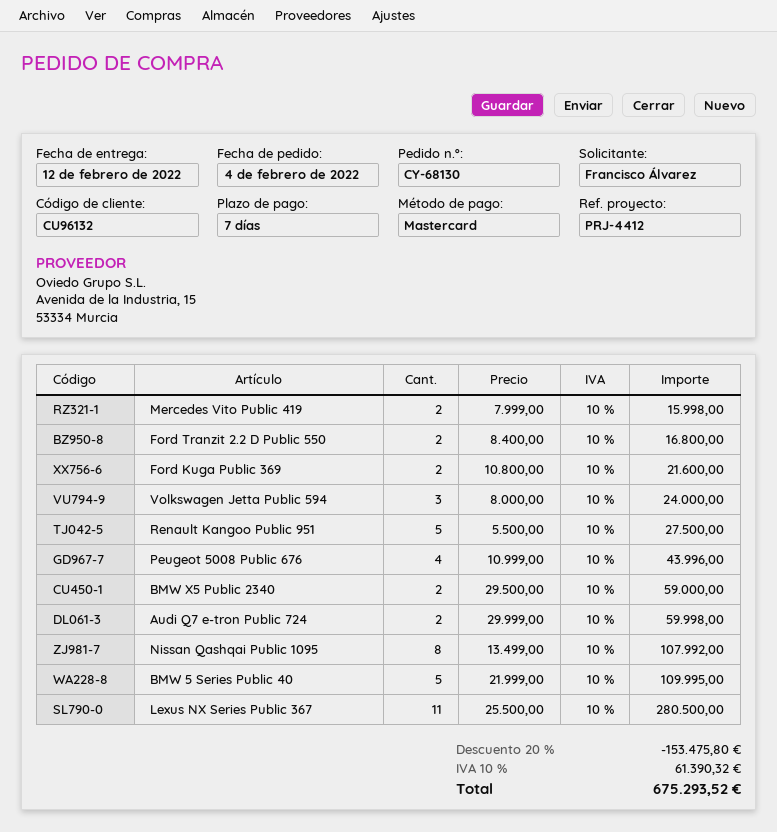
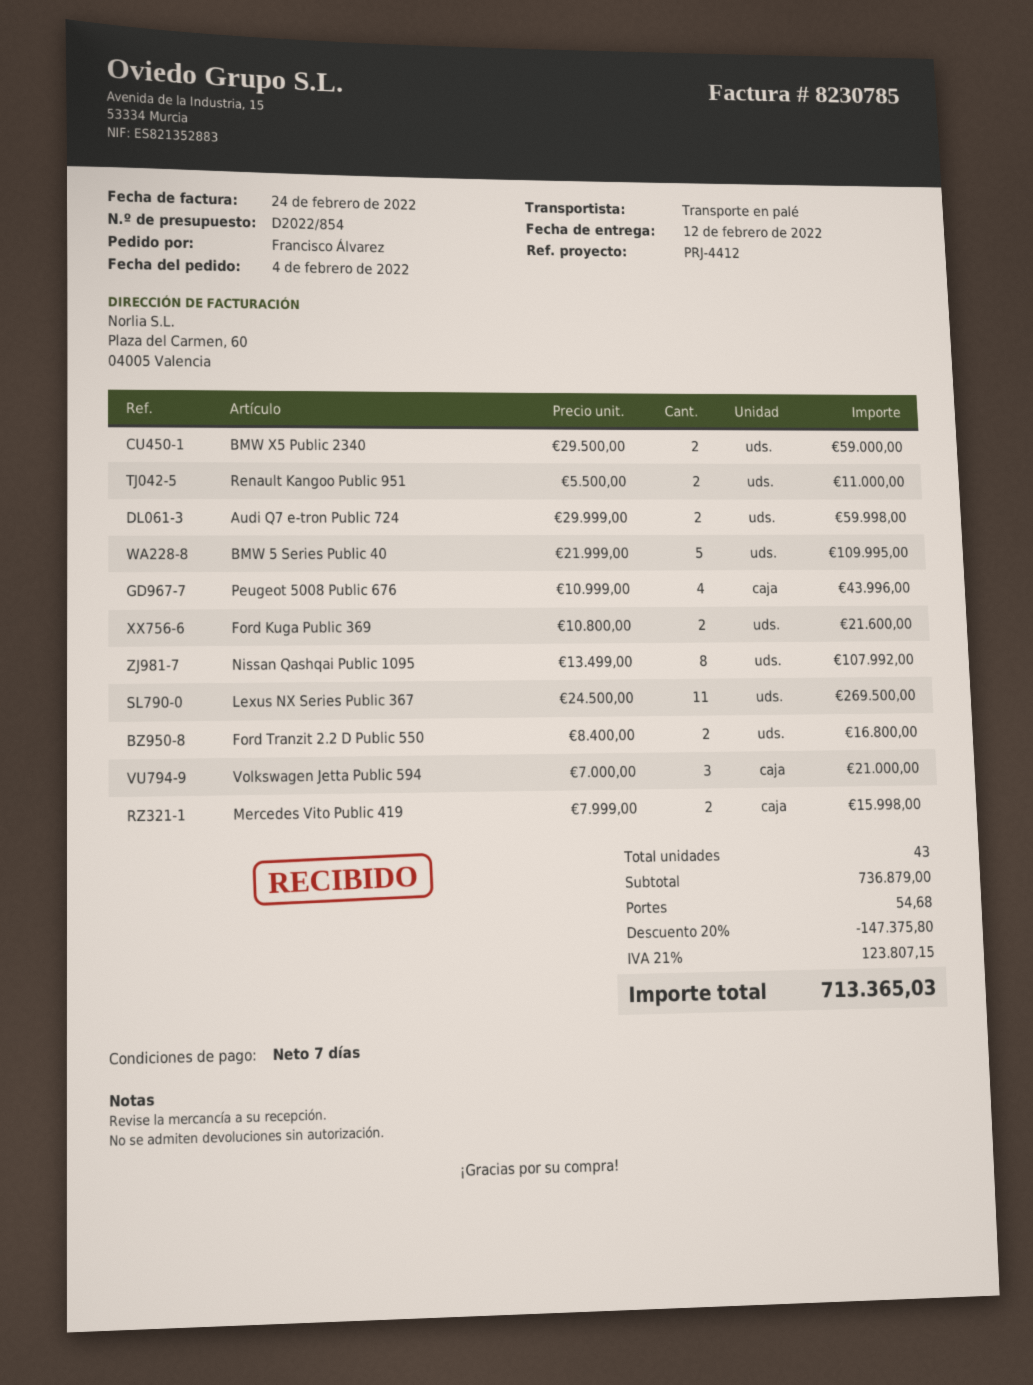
Volkswagen Jetta Public 594: 3 x 8000.00 = 24000.00 -> 3 x 7000.00 = 21000.00
Renault Kangoo Public 951: 5 x 5500.00 = 27500.00 -> 2 x 5500.00 = 11000.00
Lexus NX Series Public 367: 11 x 25500.00 = 280500.00 -> 11 x 24500.00 = 269500.00
discount: 20% = 153475.80 -> 20% = 147375.80
shipping: none -> 54.68
tax: 10% = 61390.32 -> 21% = 123807.15
total: 675293.52 -> 713365.03

